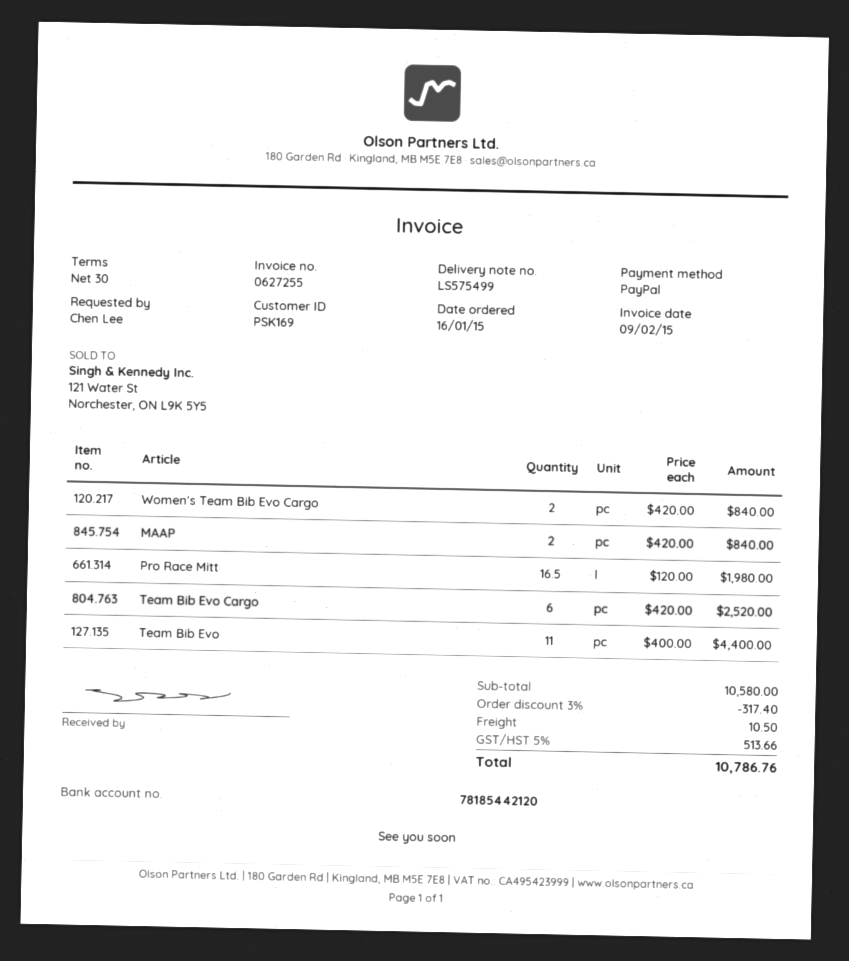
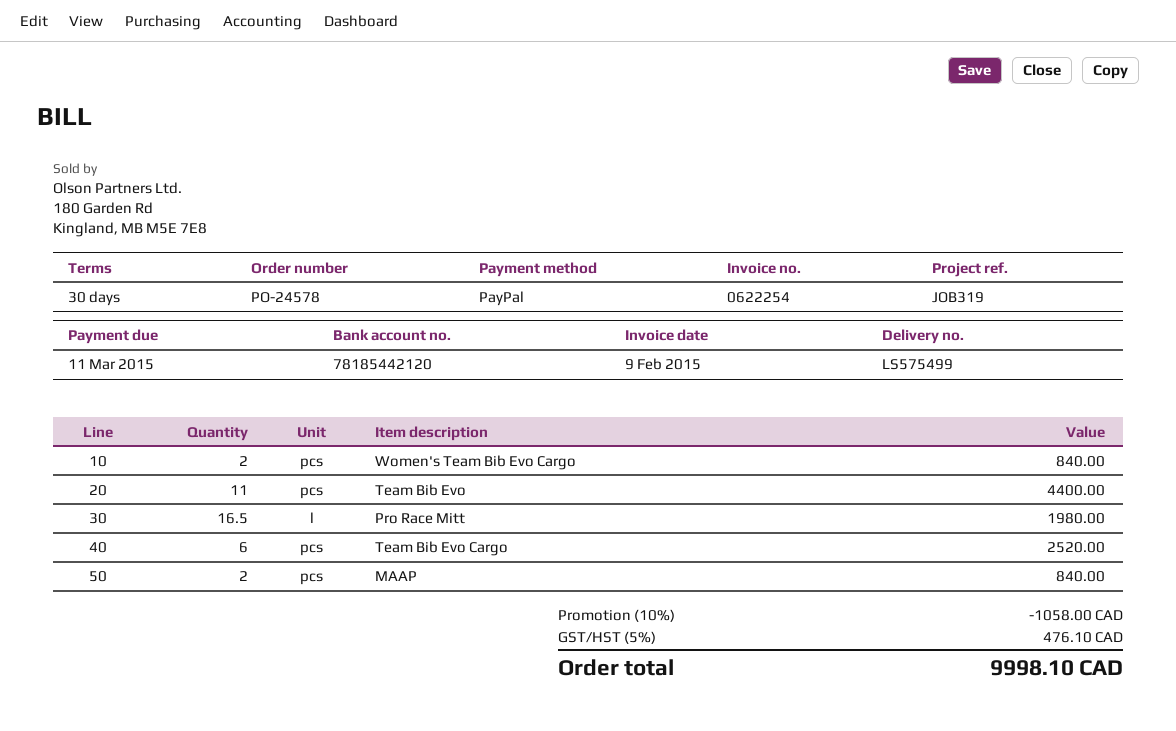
invoice number: 0627255 -> 0622254
discount: 3% = 317.40 -> 10% = 1058.00
shipping: 10.50 -> none
tax: 5% = 513.66 -> 5% = 476.10
total: 10786.76 -> 9998.10

